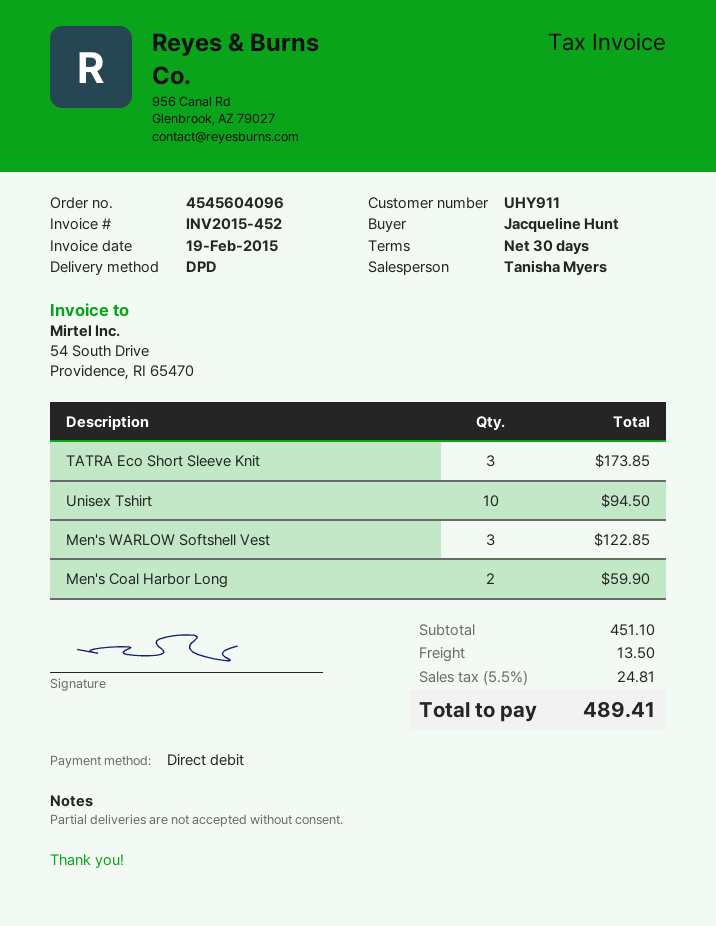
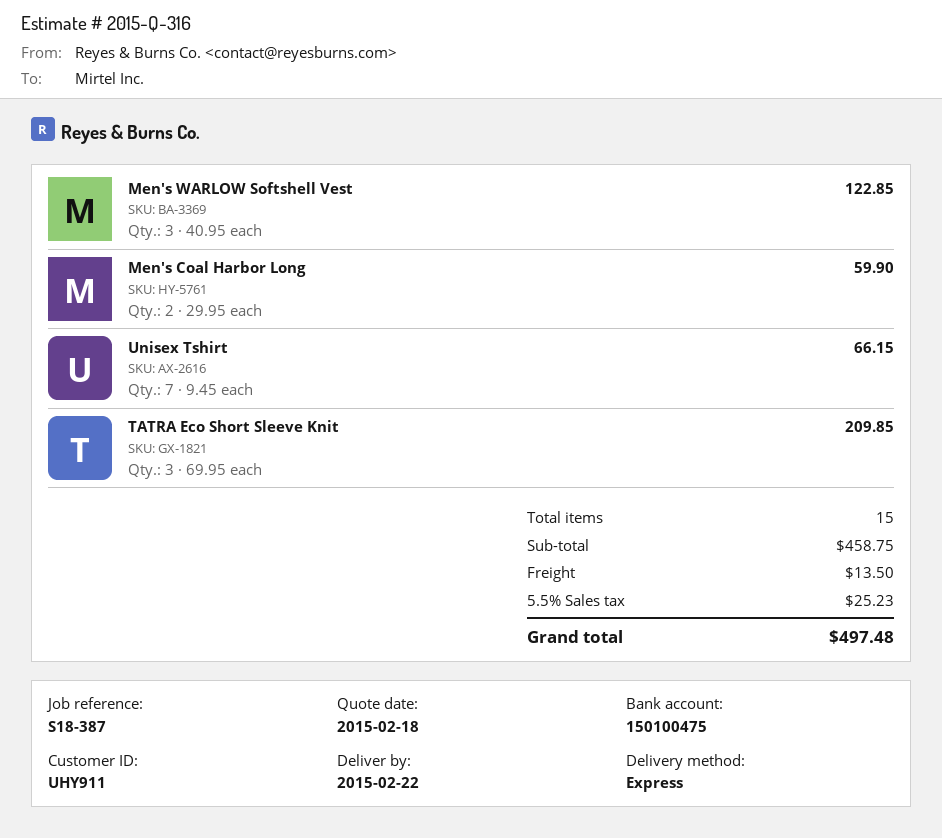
shipping method: DPD -> express
TATRA Eco Short Sleeve Knit: 3 for 173.85 -> 3 for 209.85
Unisex Tshirt: 10 for 94.50 -> 7 for 66.15
subtotal: 451.10 -> 458.75
tax: 5.5% = 24.81 -> 5.5% = 25.23
total: 489.41 -> 497.48

